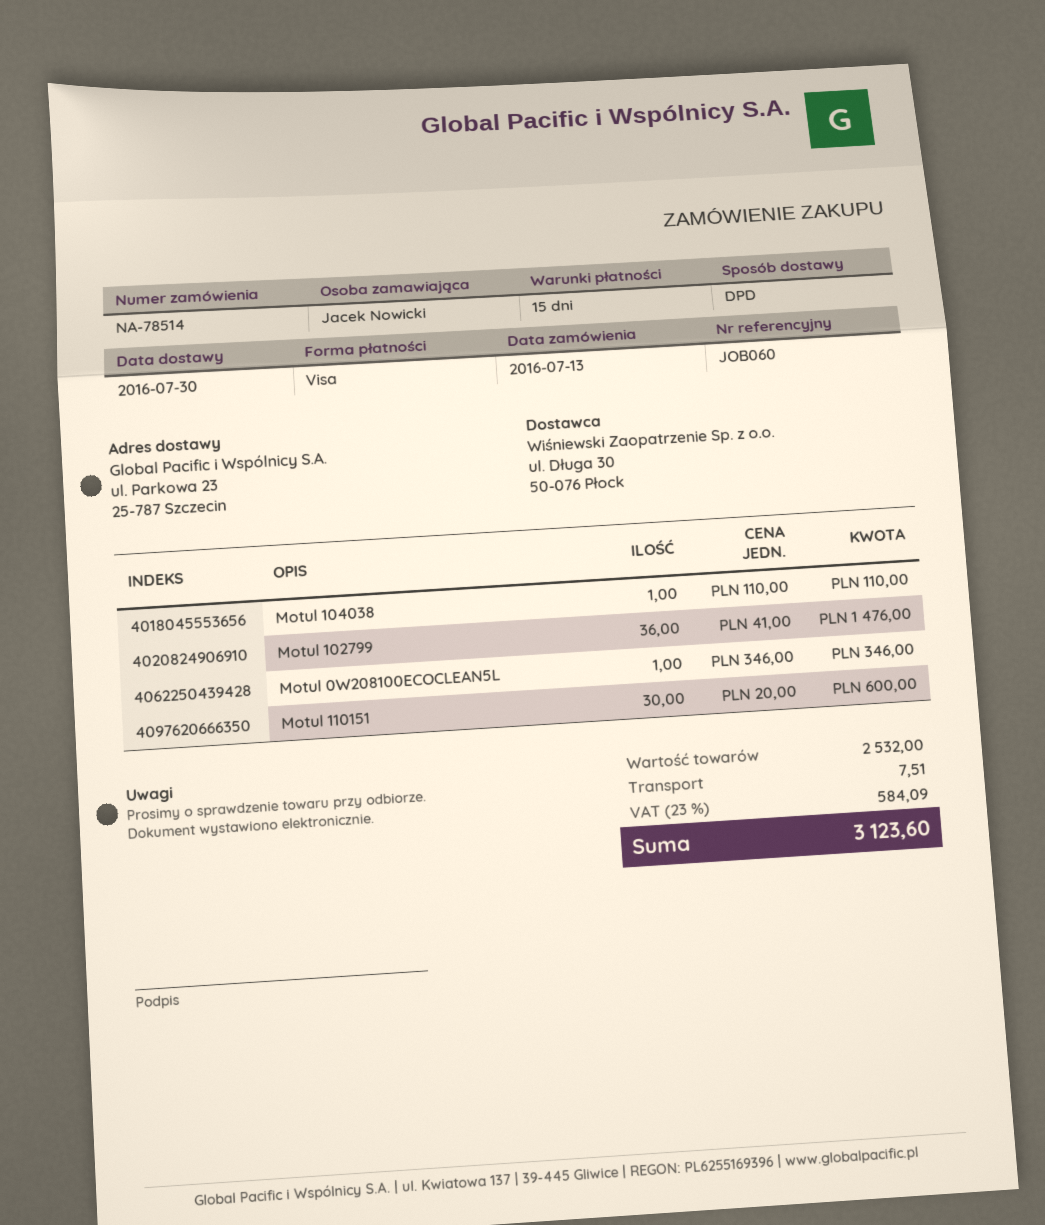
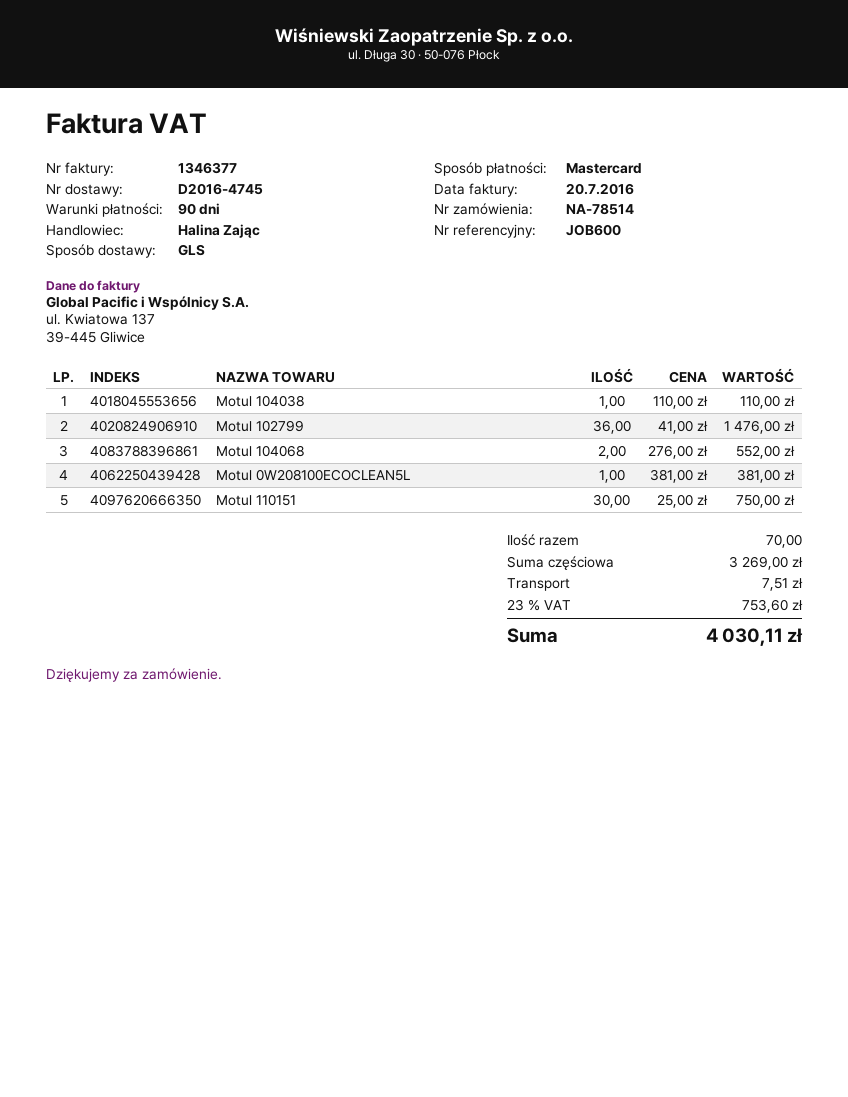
payment terms: 15 days -> 90 days
reference: JOB060 -> JOB600
payment method: Visa -> Mastercard
shipping method: DPD -> GLS
Motul 0W208100ECOCLEAN5L: 1 x 346.00 = 346.00 -> 1 x 381.00 = 381.00
Motul 110151: 30 x 20.00 = 600.00 -> 30 x 25.00 = 750.00
Motul 104068: none -> 2 x 276.00 = 552.00
subtotal: 2532.00 -> 3269.00
tax: 23% = 584.09 -> 23% = 753.60
total: 3123.60 -> 4030.11

